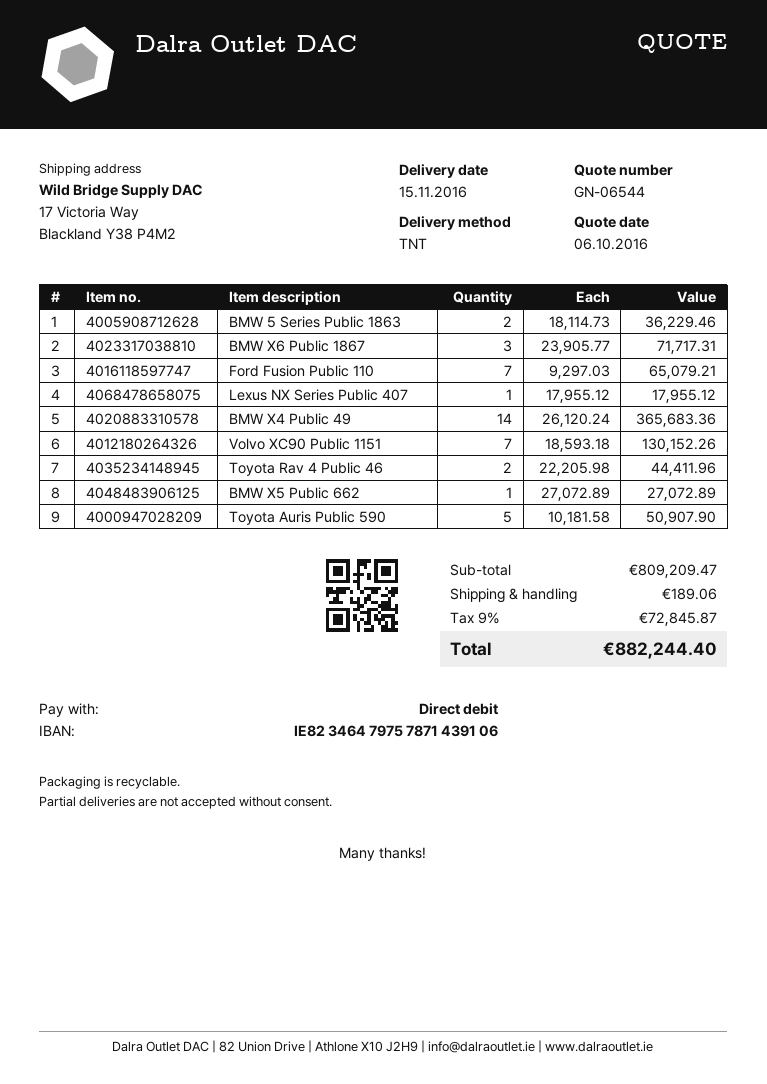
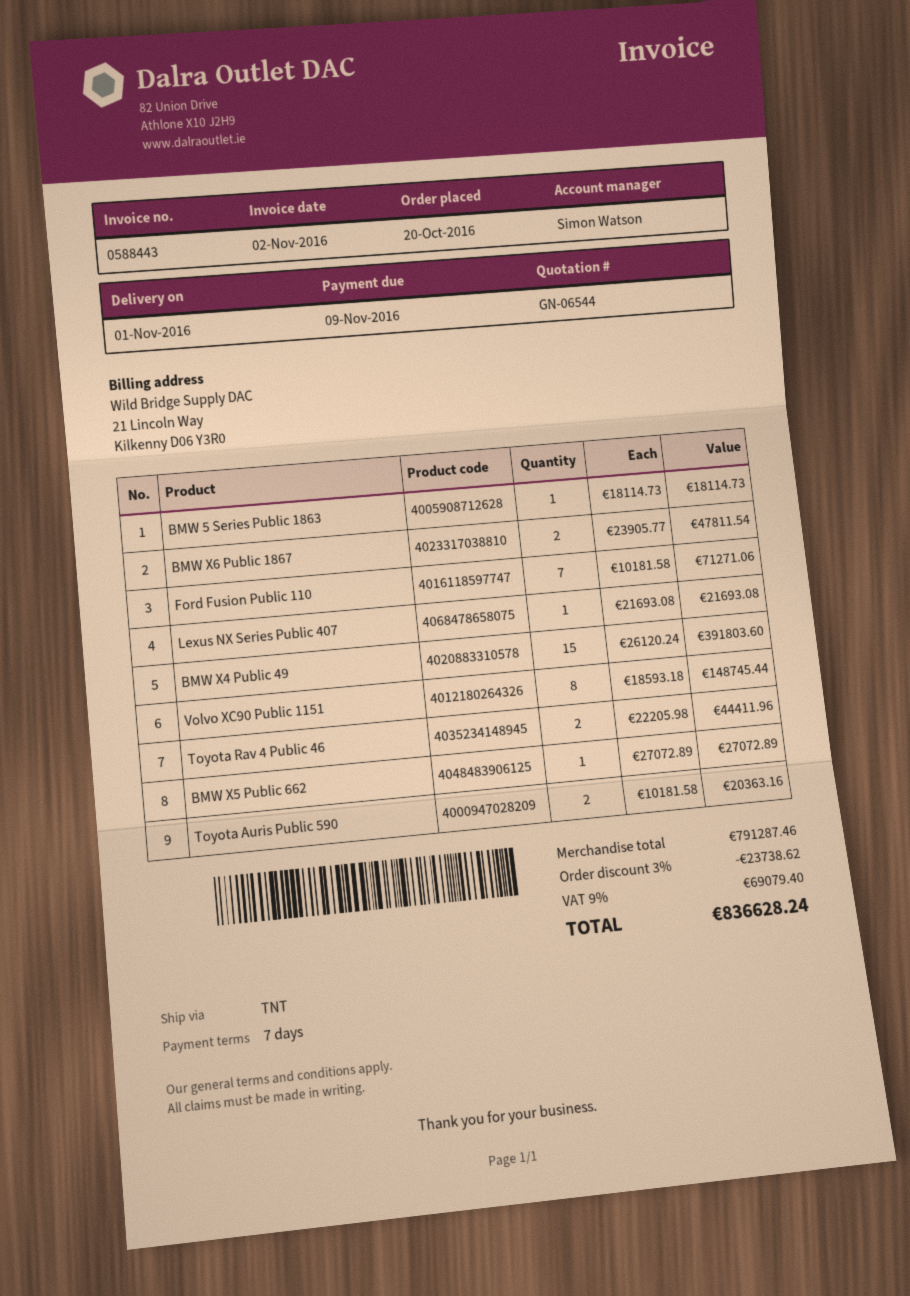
delivery date: 2016-11-15 -> 2016-11-01
BMW 5 Series Public 1863: 2 x 18114.73 = 36229.46 -> 1 x 18114.73 = 18114.73
BMW X6 Public 1867: 3 x 23905.77 = 71717.31 -> 2 x 23905.77 = 47811.54
Ford Fusion Public 110: 7 x 9297.03 = 65079.21 -> 7 x 10181.58 = 71271.06
Lexus NX Series Public 407: 1 x 17955.12 = 17955.12 -> 1 x 21693.08 = 21693.08
BMW X4 Public 49: 14 x 26120.24 = 365683.36 -> 15 x 26120.24 = 391803.60
Volvo XC90 Public 1151: 7 x 18593.18 = 130152.26 -> 8 x 18593.18 = 148745.44
Toyota Auris Public 590: 5 x 10181.58 = 50907.90 -> 2 x 10181.58 = 20363.16
subtotal: 809209.47 -> 791287.46
discount: none -> 3% = 23738.62
shipping: 189.06 -> none
tax: 9% = 72845.87 -> 9% = 69079.40
total: 882244.40 -> 836628.24

